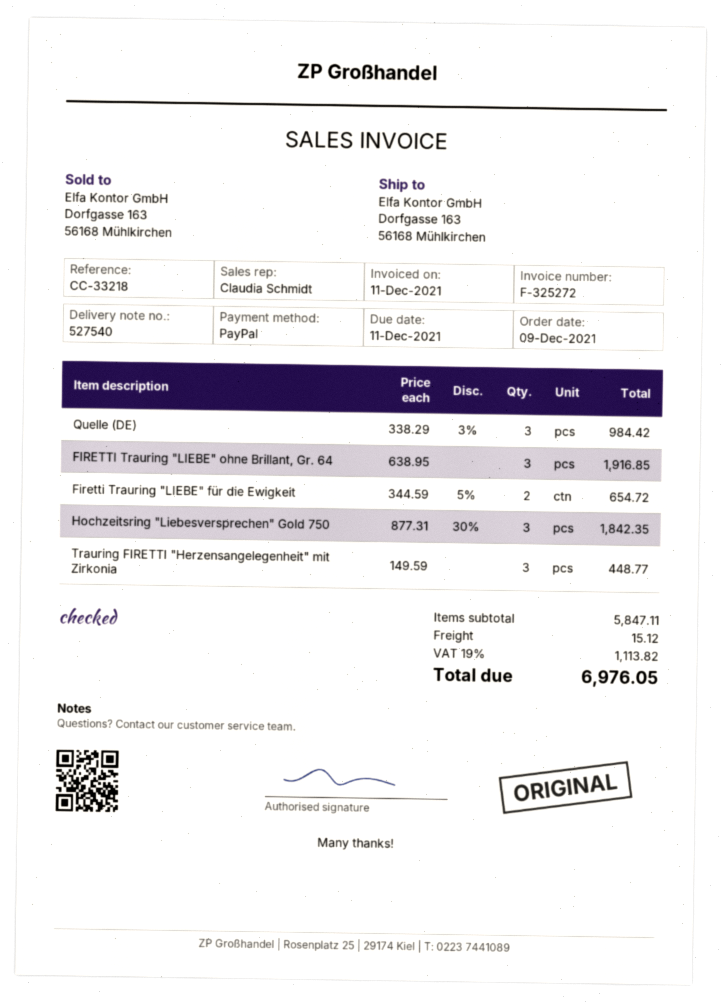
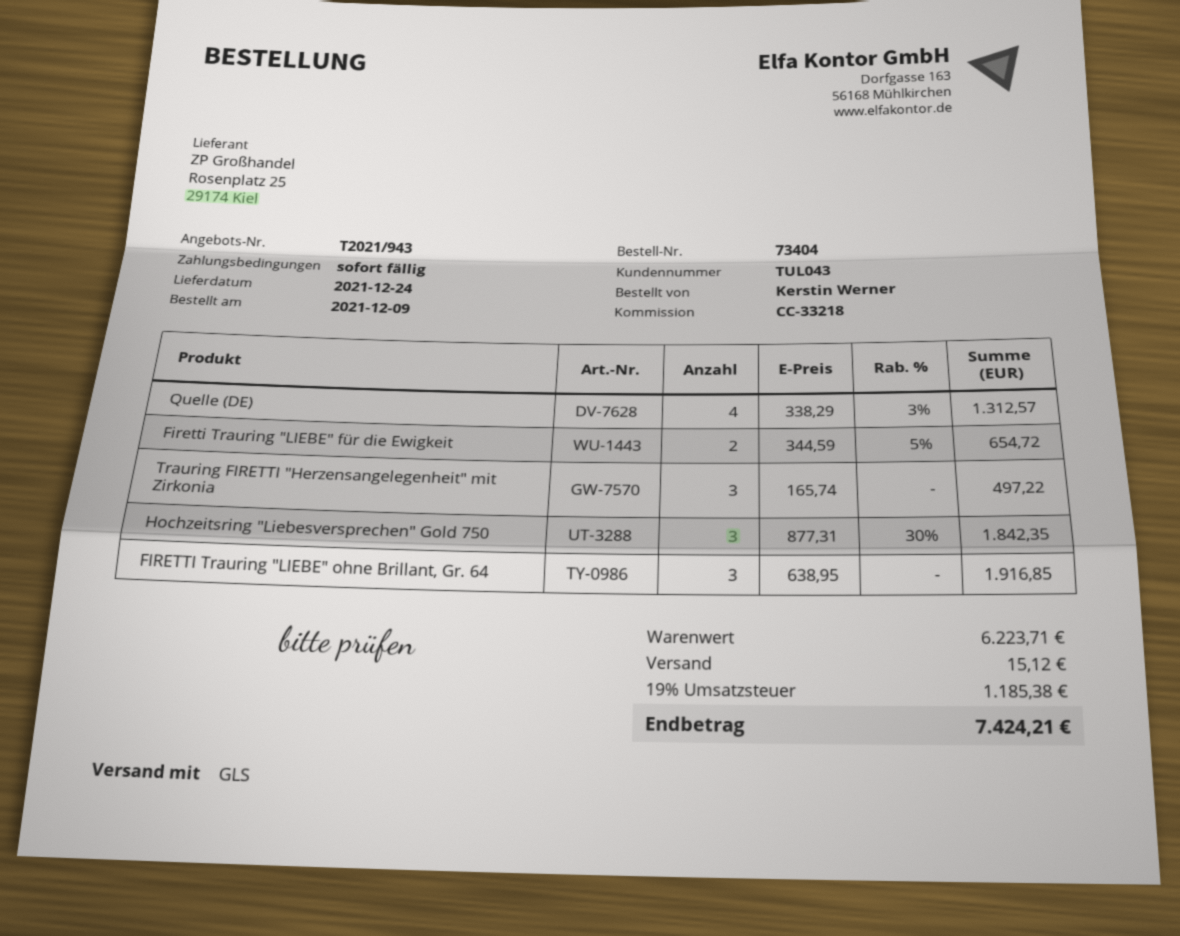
Quelle (DE): 3 x 338.29 - 3% = 984.42 -> 4 x 338.29 - 3% = 1312.57
Trauring FIRETTI "Herzensangelegenheit" mit Zirkonia: 3 x 149.59 = 448.77 -> 3 x 165.74 = 497.22
subtotal: 5847.11 -> 6223.71
tax: 19% = 1113.82 -> 19% = 1185.38
total: 6976.05 -> 7424.21

